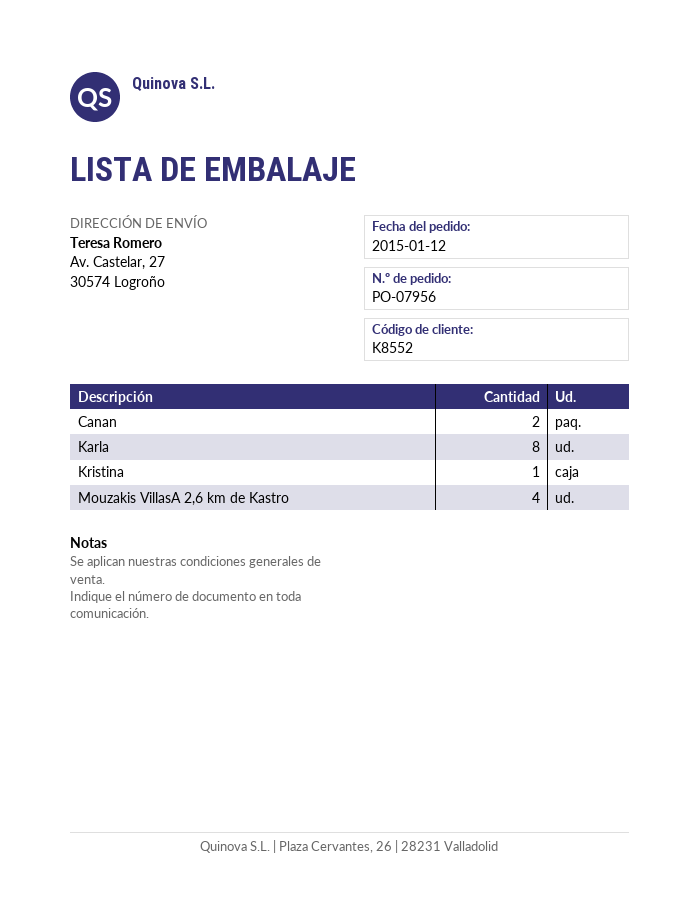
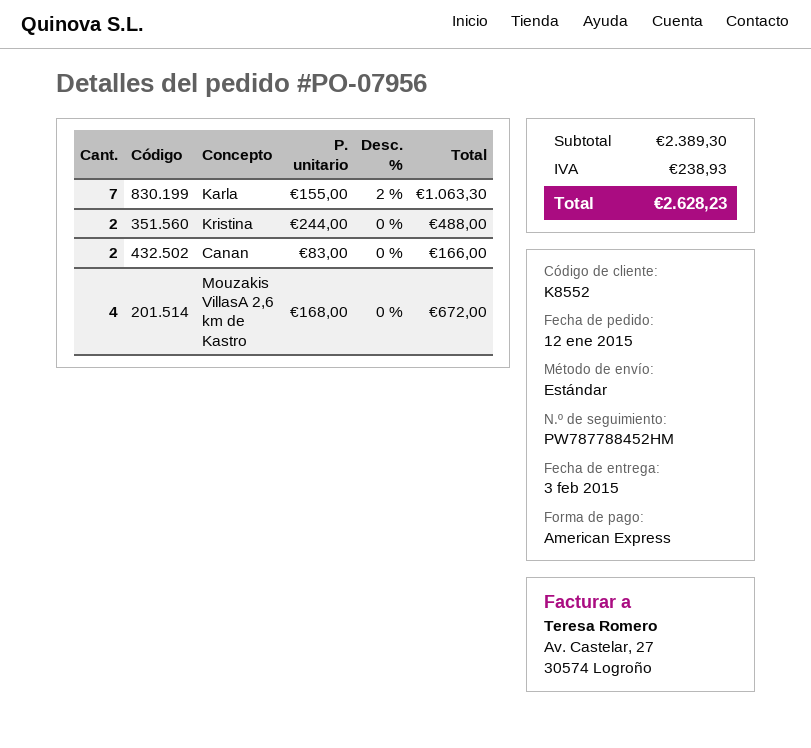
Karla: 8 -> 7
Kristina: 1 -> 2

